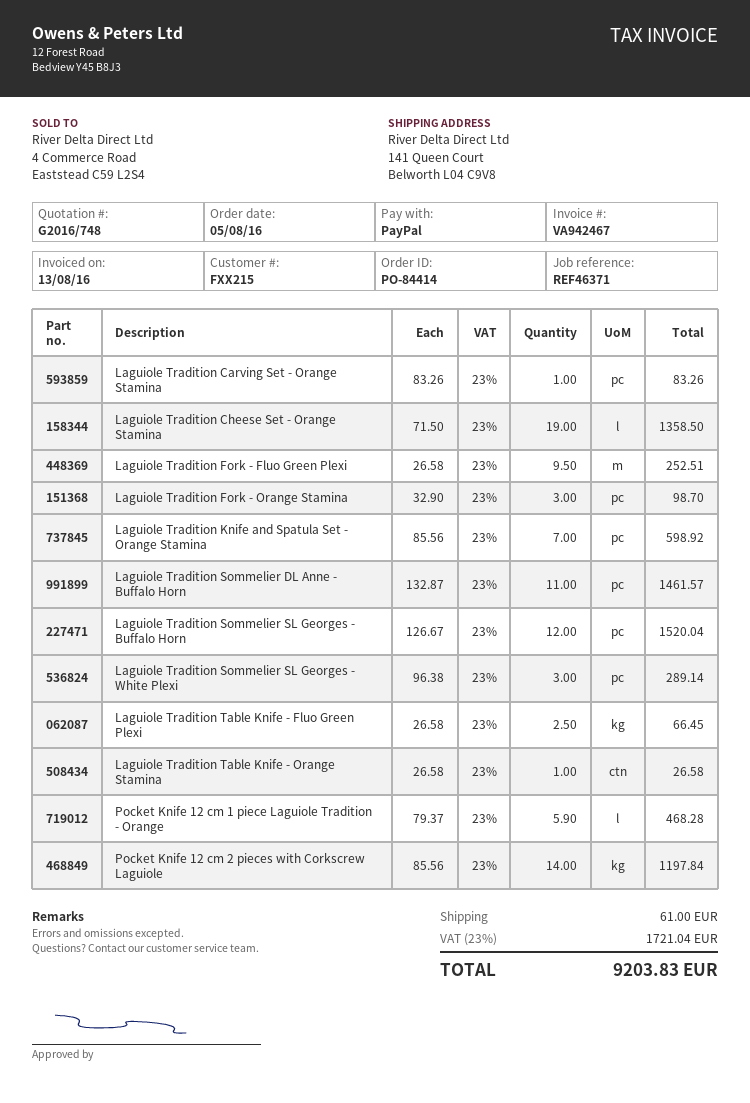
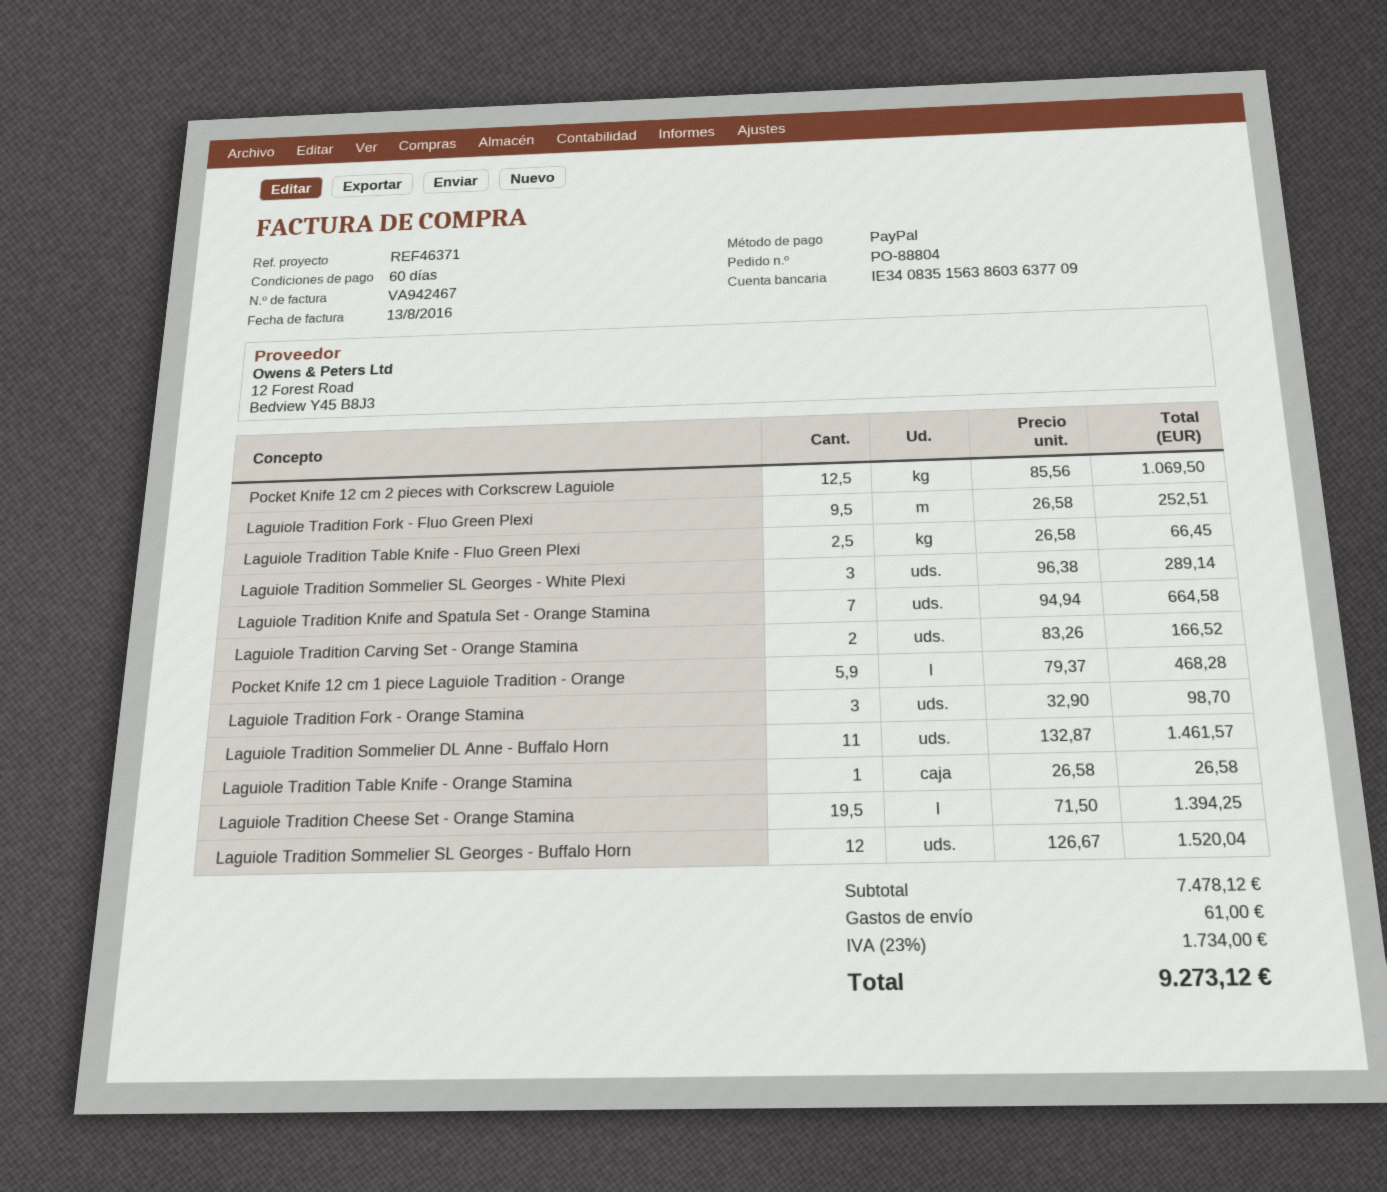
order number: PO-84414 -> PO-88804
Laguiole Tradition Carving Set - Orange Stamina: 1 x 83.26 = 83.26 -> 2 x 83.26 = 166.52
Laguiole Tradition Cheese Set - Orange Stamina: 19 x 71.50 = 1358.50 -> 19.5 x 71.50 = 1394.25
Laguiole Tradition Knife and Spatula Set - Orange Stamina: 7 x 85.56 = 598.92 -> 7 x 94.94 = 664.58
Pocket Knife 12 cm 2 pieces with Corkscrew Laguiole: 14 x 85.56 = 1197.84 -> 12.5 x 85.56 = 1069.50
tax: 23% = 1721.04 -> 23% = 1734.00
total: 9203.83 -> 9273.12

